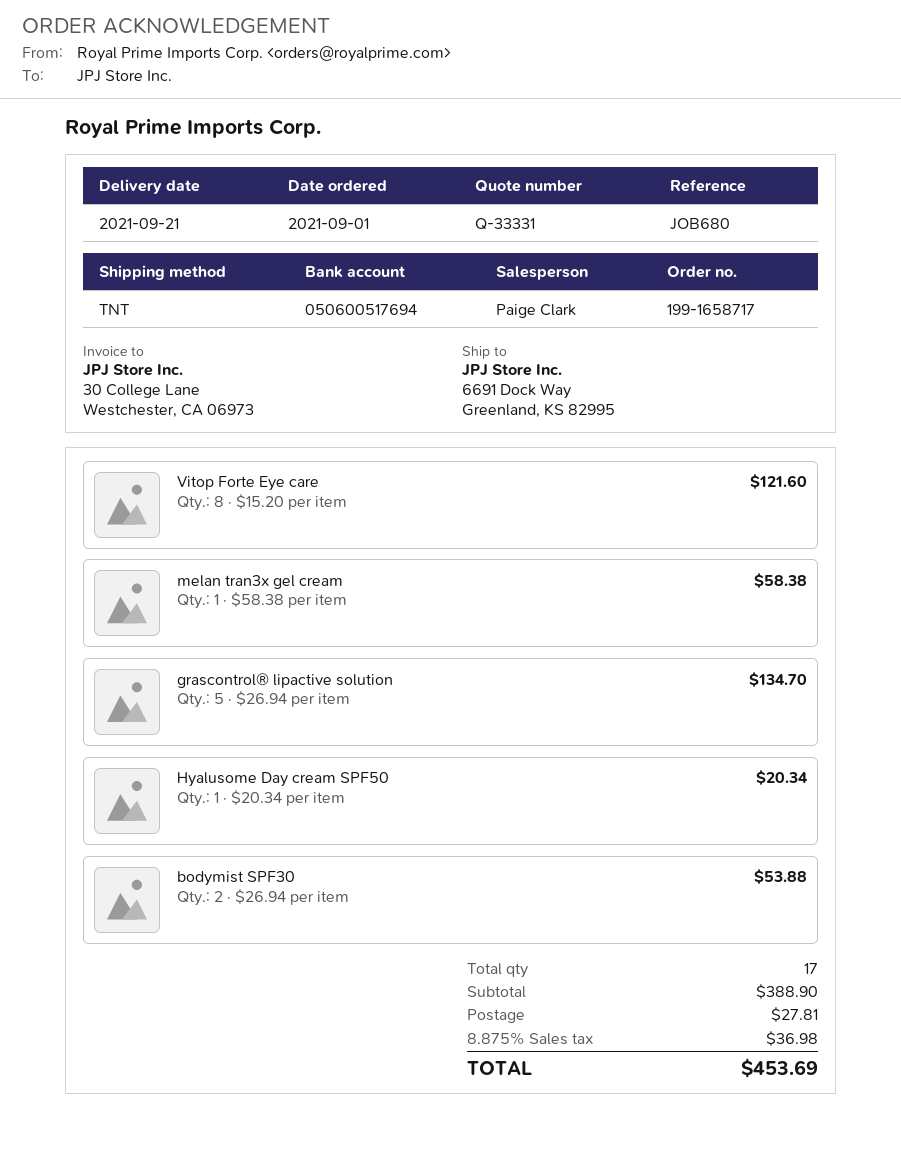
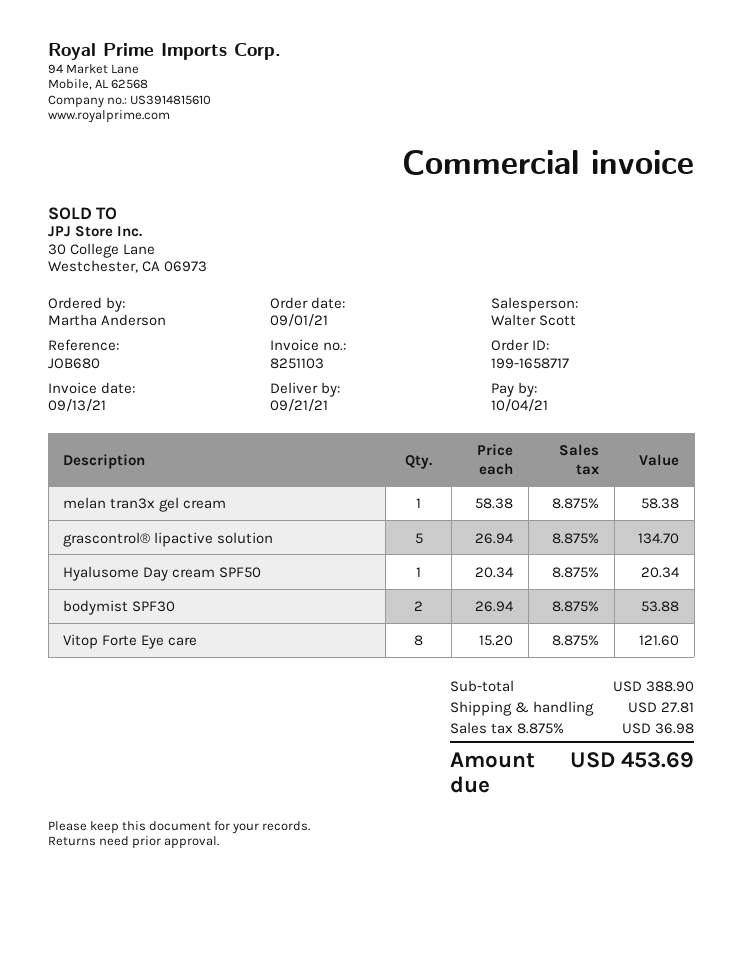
sales rep: Paige Clark -> Walter Scott

